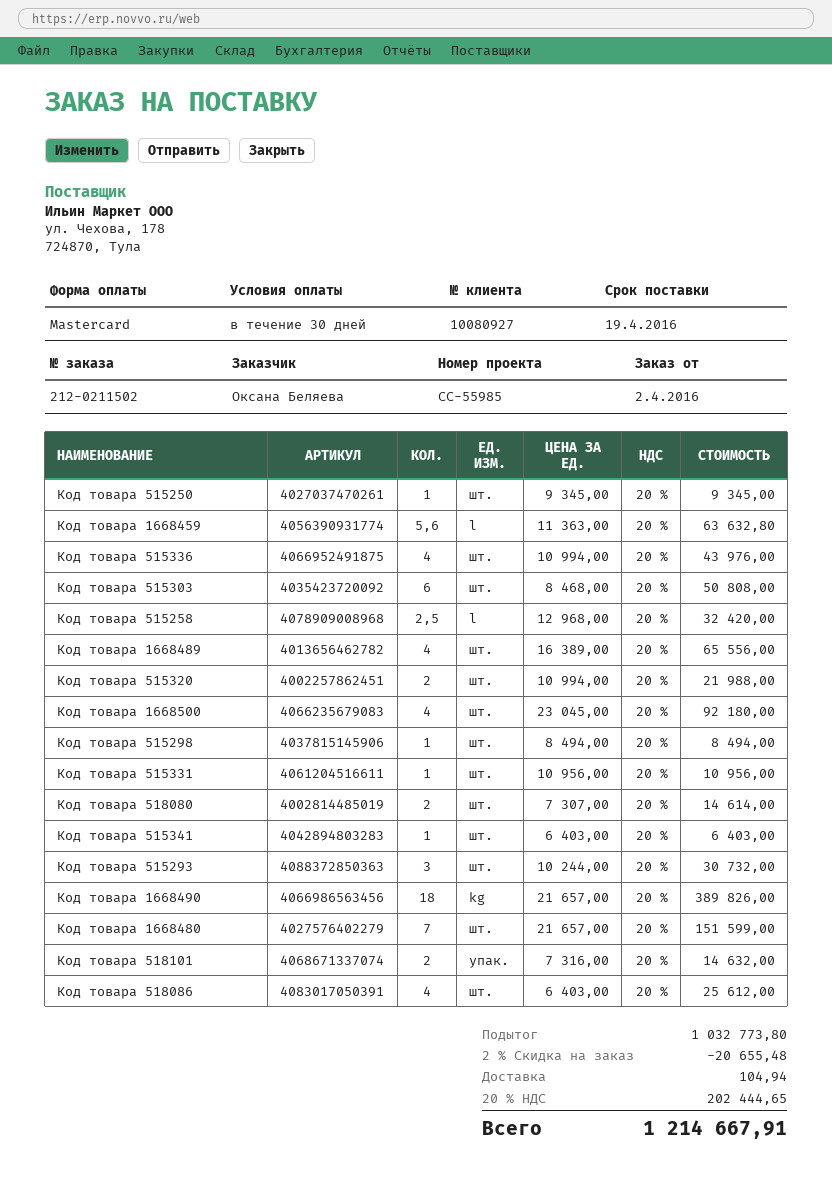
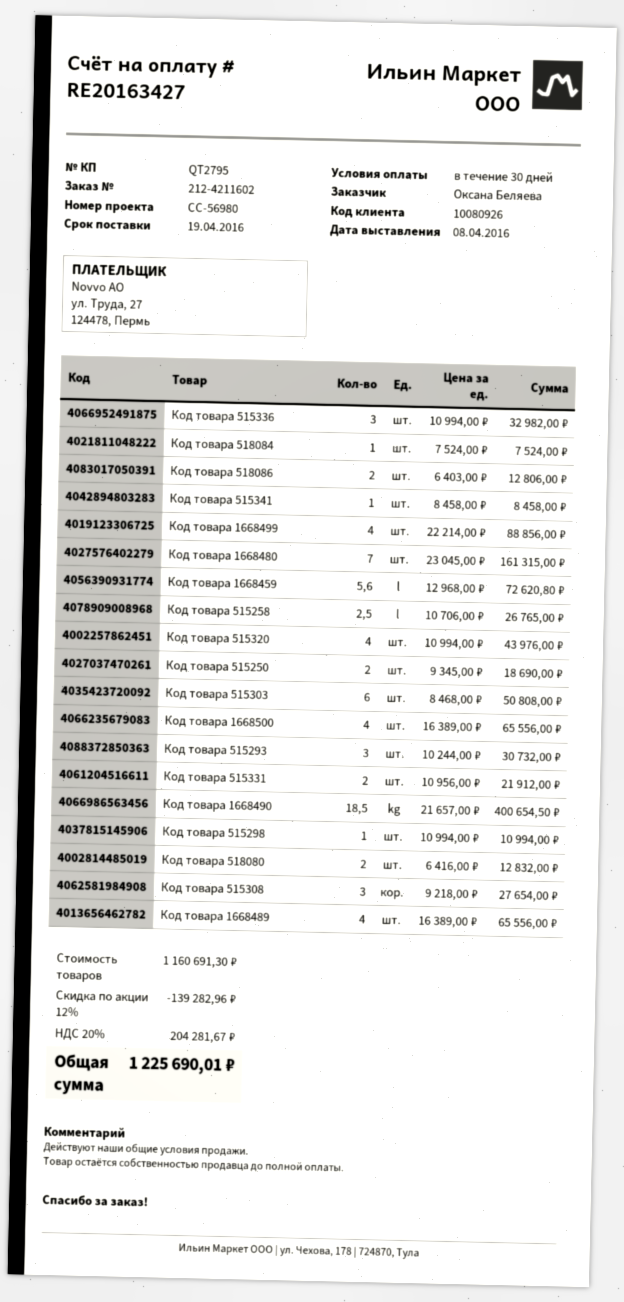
order number: 212-0211502 -> 212-4211602
customer number: 10080927 -> 10080926
reference: CC-55985 -> CC-56980
Код товара 515250: 1 x 9345.00 = 9345.00 -> 2 x 9345.00 = 18690.00
Код товара 1668459: 5.6 x 11363.00 = 63632.80 -> 5.6 x 12968.00 = 72620.80
Код товара 515336: 4 x 10994.00 = 43976.00 -> 3 x 10994.00 = 32982.00
Код товара 515258: 2.5 x 12968.00 = 32420.00 -> 2.5 x 10706.00 = 26765.00
Код товара 515320: 2 x 10994.00 = 21988.00 -> 4 x 10994.00 = 43976.00
Код товара 1668500: 4 x 23045.00 = 92180.00 -> 4 x 16389.00 = 65556.00
Код товара 515298: 1 x 8494.00 = 8494.00 -> 1 x 10994.00 = 10994.00
Код товара 515331: 1 x 10956.00 = 10956.00 -> 2 x 10956.00 = 21912.00
Код товара 518080: 2 x 7307.00 = 14614.00 -> 2 x 6416.00 = 12832.00
Код товара 515341: 1 x 6403.00 = 6403.00 -> 1 x 8458.00 = 8458.00
Код товара 1668490: 18 x 21657.00 = 389826.00 -> 18.5 x 21657.00 = 400654.50
Код товара 1668480: 7 x 21657.00 = 151599.00 -> 7 x 23045.00 = 161315.00
Код товара 518101: 2 x 7316.00 = 14632.00 -> none
Код товара 518086: 4 x 6403.00 = 25612.00 -> 2 x 6403.00 = 12806.00
Код товара 518084: none -> 1 x 7524.00 = 7524.00
Код товара 1668499: none -> 4 x 22214.00 = 88856.00
Код товара 515308: none -> 3 x 9218.00 = 27654.00
subtotal: 1032773.80 -> 1160691.30
discount: 2% = 20655.48 -> 12% = 139282.96
shipping: 104.94 -> none
tax: 20% = 202444.65 -> 20% = 204281.67
total: 1214667.91 -> 1225690.01

